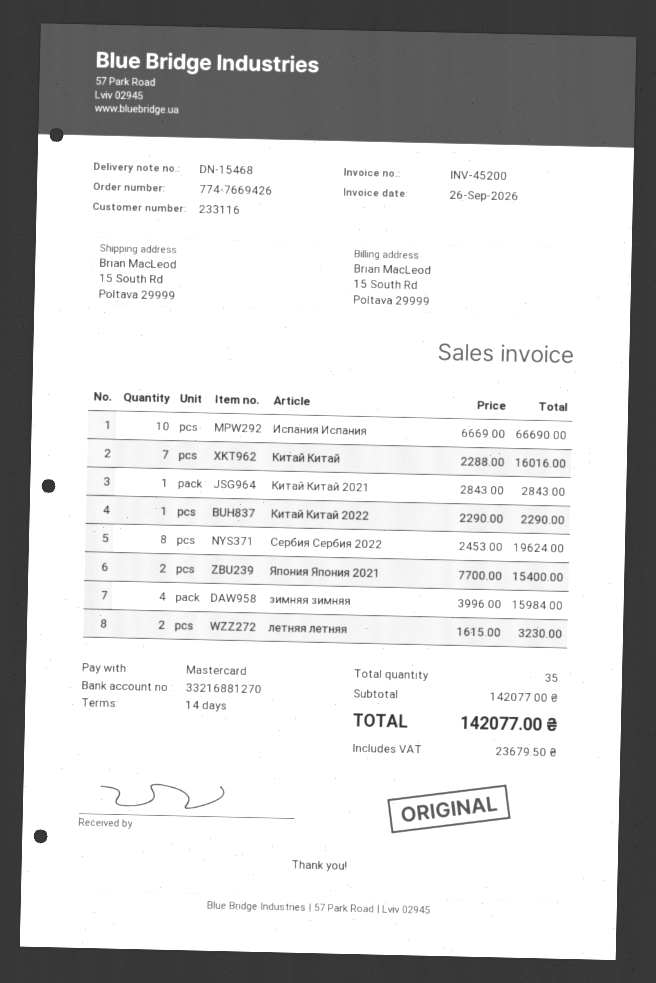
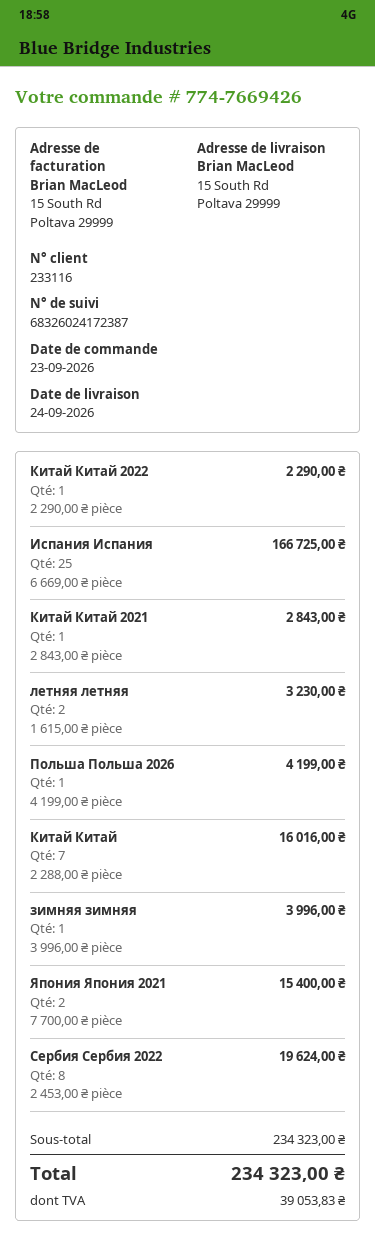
Испания Испания: 10 x 6669.00 = 66690.00 -> 25 x 6669.00 = 166725.00
зимняя зимняя: 4 x 3996.00 = 15984.00 -> 1 x 3996.00 = 3996.00
Польша Польша 2026: none -> 1 x 4199.00 = 4199.00
subtotal: 142077.00 -> 234323.00
tax: 23679.50 -> 39053.83
total: 142077.00 -> 234323.00

